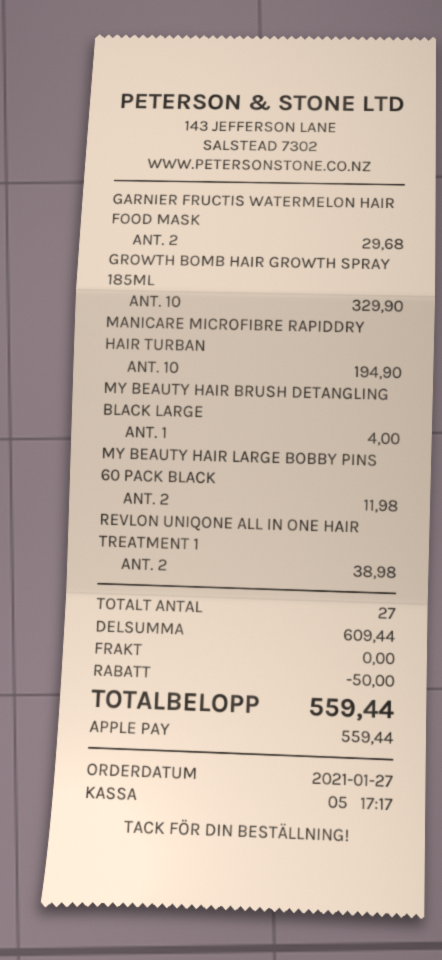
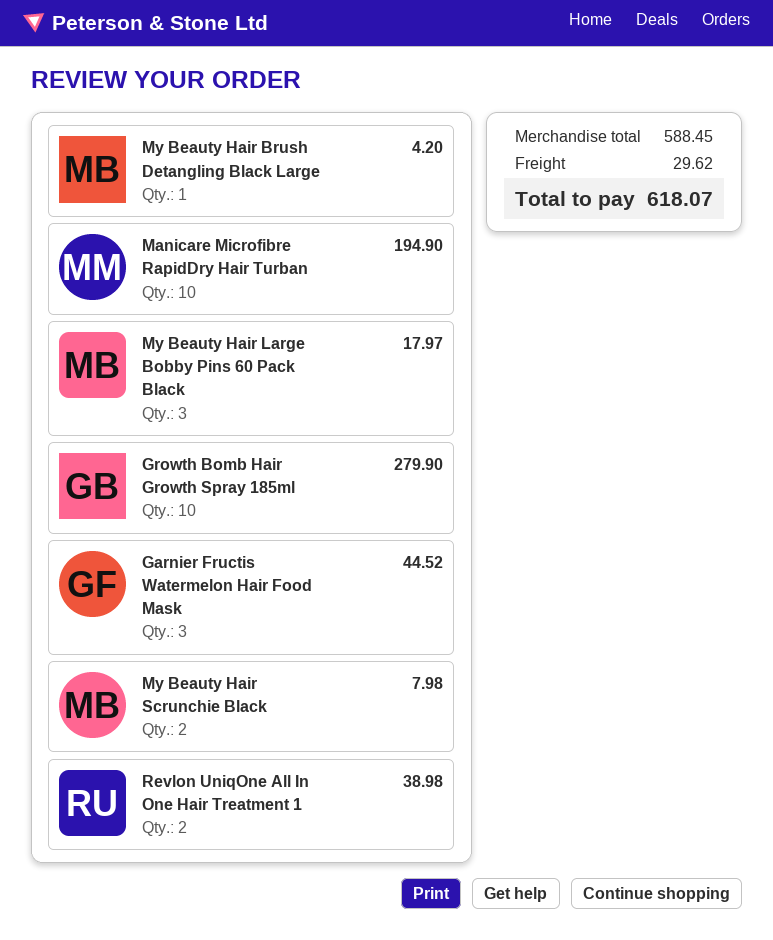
GARNIER FRUCTIS WATERMELON HAIR FOOD MASK: 2 for 29.68 -> 3 for 44.52
GROWTH BOMB HAIR GROWTH SPRAY 185ML: 10 for 329.90 -> 10 for 279.90
MY BEAUTY HAIR BRUSH DETANGLING BLACK LARGE: 1 for 4.00 -> 1 for 4.20
MY BEAUTY HAIR LARGE BOBBY PINS 60 PACK BLACK: 2 for 11.98 -> 3 for 17.97
My Beauty Hair Scrunchie Black: none -> 2 for 7.98
subtotal: 609.44 -> 588.45
discount: 50.00 -> none
shipping: 0.00 -> 29.62
total: 559.44 -> 618.07

